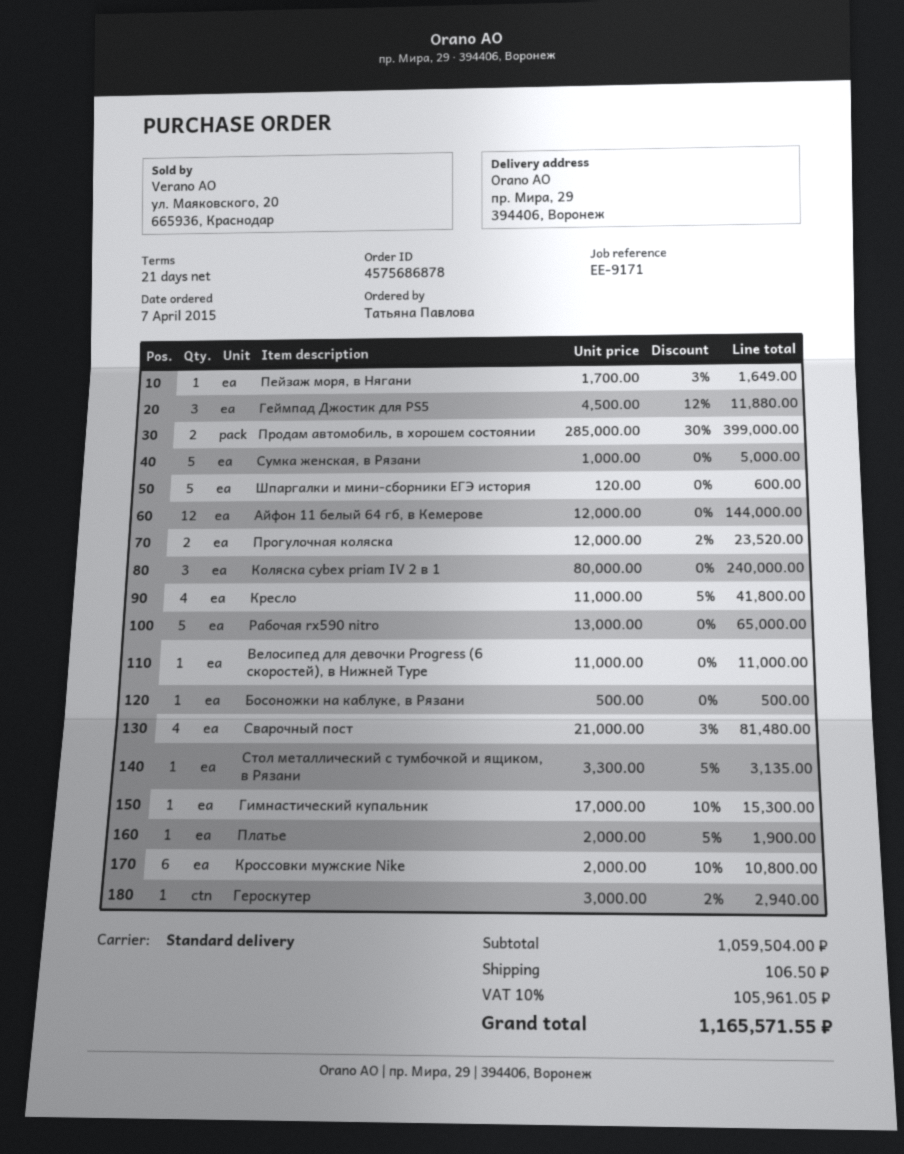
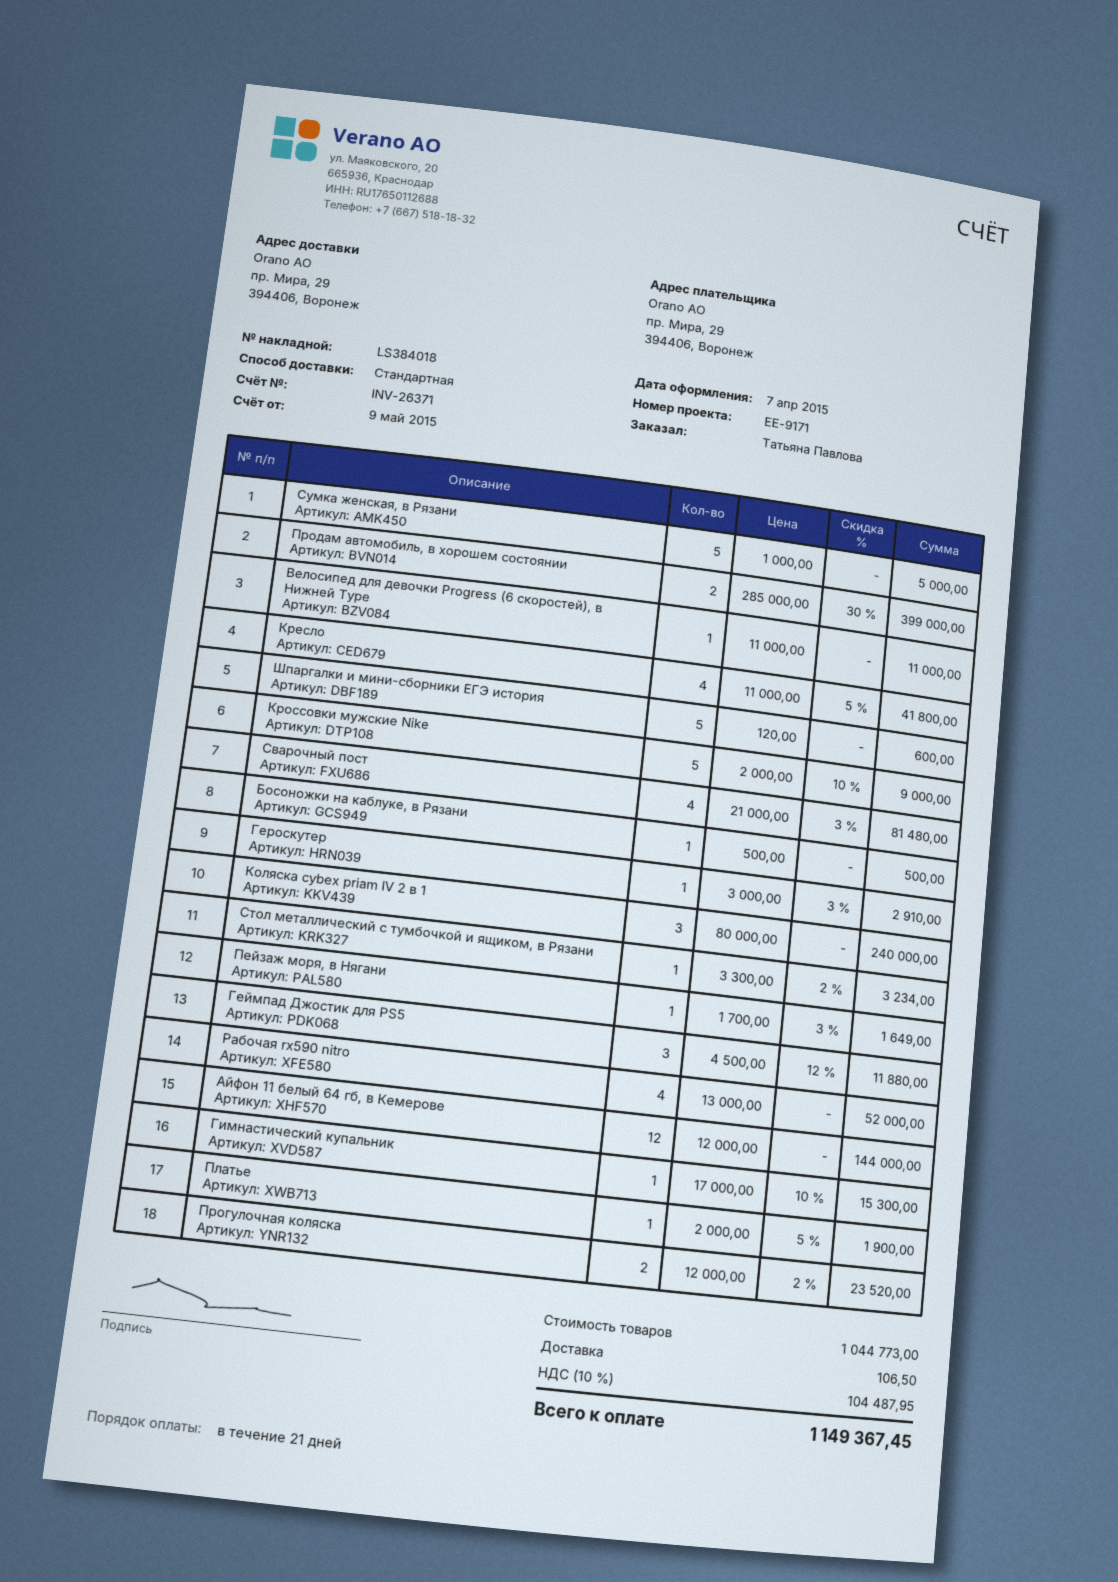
Рабочая rx590 nitro: 5 x 13000.00 = 65000.00 -> 4 x 13000.00 = 52000.00
Стол металлический с тумбочкой и ящиком, в Рязани: 1 x 3300.00 - 5% = 3135.00 -> 1 x 3300.00 - 2% = 3234.00
Кроссовки мужские Nike: 6 x 2000.00 - 10% = 10800.00 -> 5 x 2000.00 - 10% = 9000.00
Героскутер: 1 x 3000.00 - 2% = 2940.00 -> 1 x 3000.00 - 3% = 2910.00
subtotal: 1059504.00 -> 1044773.00
tax: 10% = 105961.05 -> 10% = 104487.95
total: 1165571.55 -> 1149367.45

